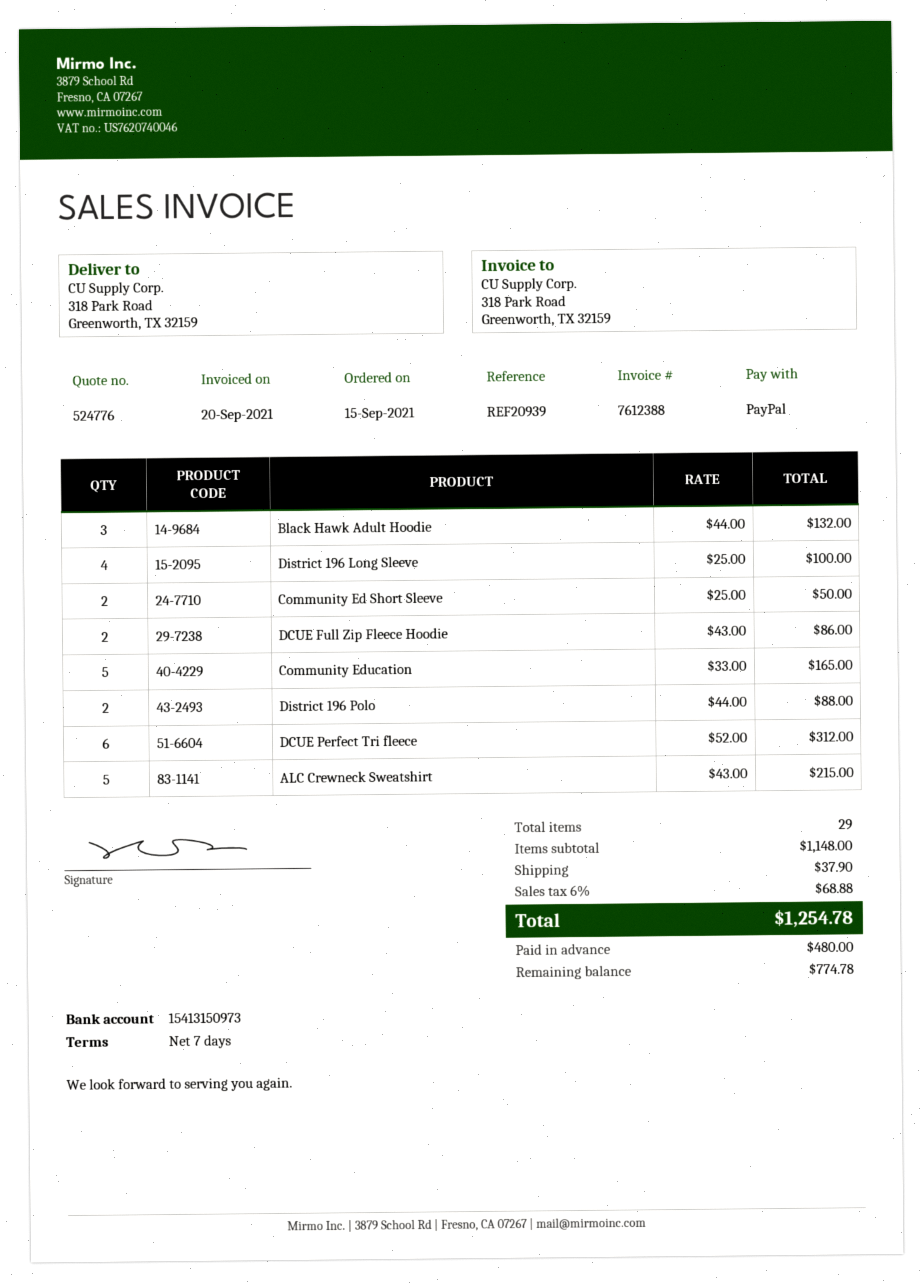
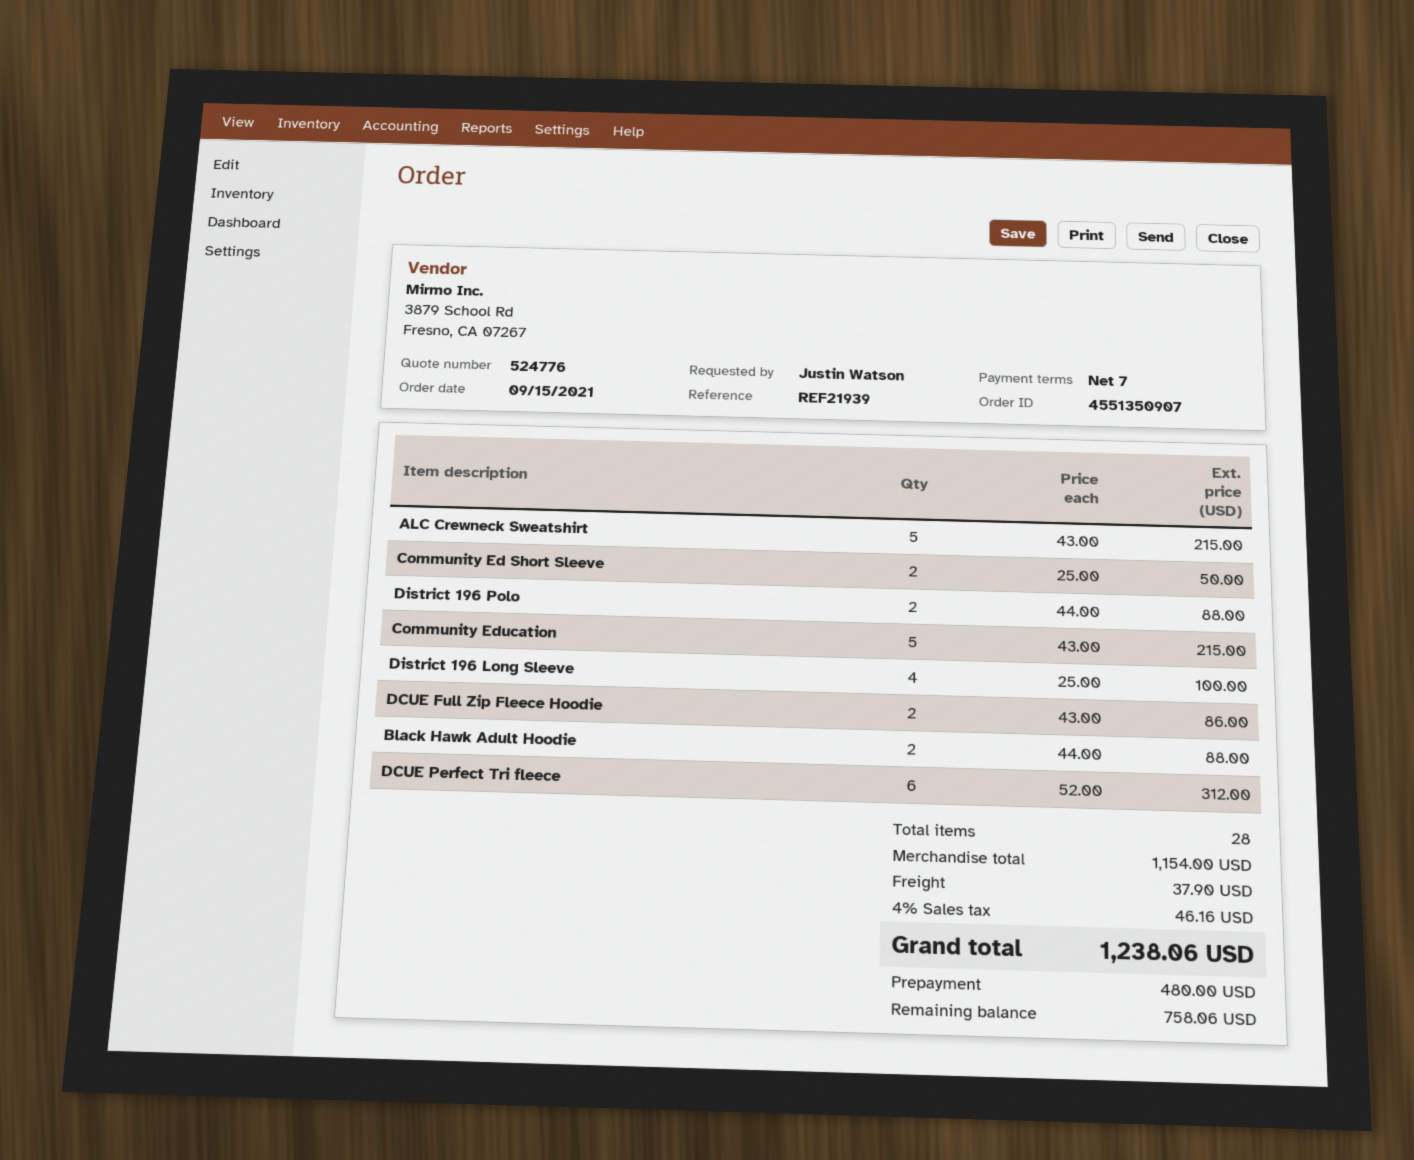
reference: REF20939 -> REF21939
Black Hawk Adult Hoodie: 3 x 44.00 = 132.00 -> 2 x 44.00 = 88.00
Community Education: 5 x 33.00 = 165.00 -> 5 x 43.00 = 215.00
total quantity: 29 -> 28
subtotal: 1148.00 -> 1154.00
tax: 6% = 68.88 -> 4% = 46.16
total: 1254.78 -> 1238.06
balance: 774.78 -> 758.06

